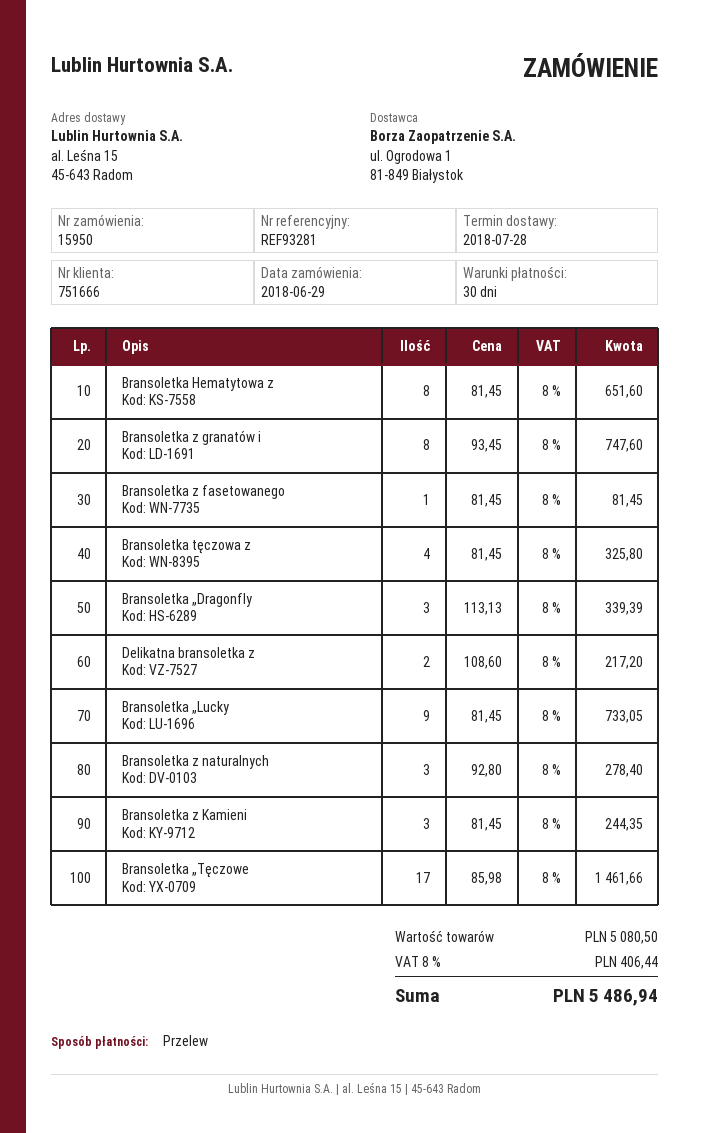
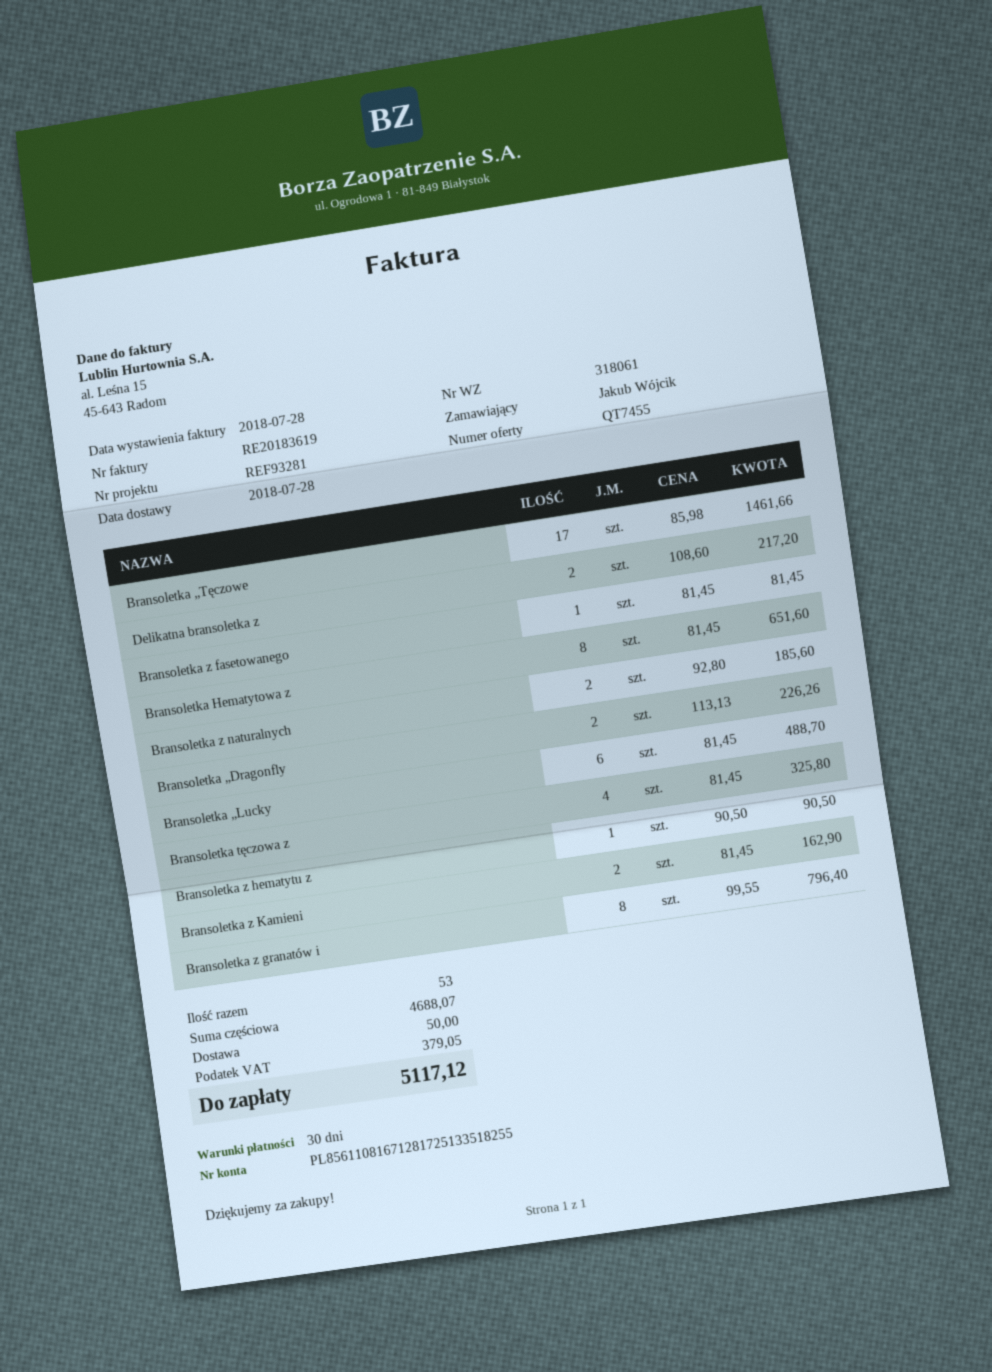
Bransoletka z granatów i: 8 x 93.45 = 747.60 -> 8 x 99.55 = 796.40
Bransoletka „Dragonfly: 3 x 113.13 = 339.39 -> 2 x 113.13 = 226.26
Bransoletka „Lucky: 9 x 81.45 = 733.05 -> 6 x 81.45 = 488.70
Bransoletka z naturalnych: 3 x 92.80 = 278.40 -> 2 x 92.80 = 185.60
Bransoletka z Kamieni: 3 x 81.45 = 244.35 -> 2 x 81.45 = 162.90
Bransoletka z hematytu z: none -> 1 x 90.50 = 90.50
subtotal: 5080.50 -> 4688.07
shipping: none -> 50.00
tax: 406.44 -> 379.05
total: 5486.94 -> 5117.12

